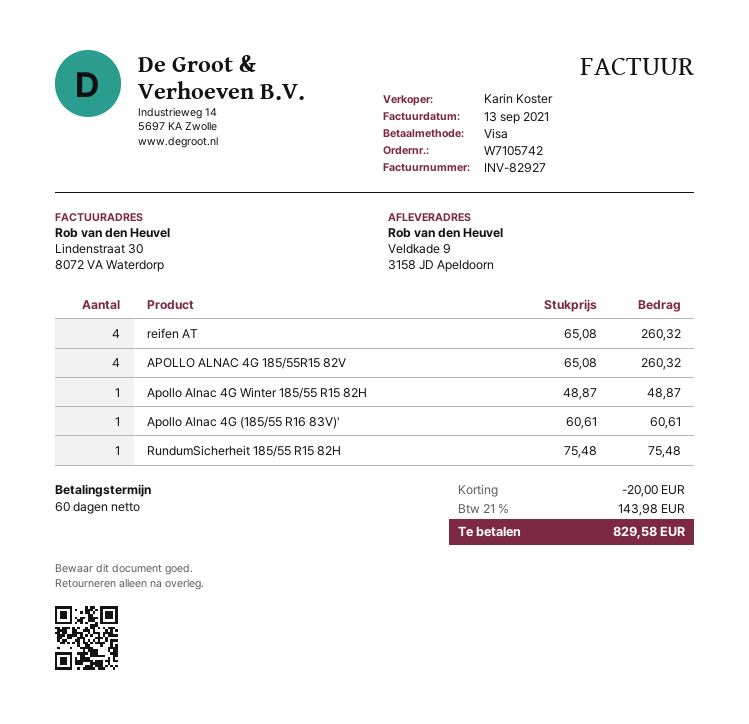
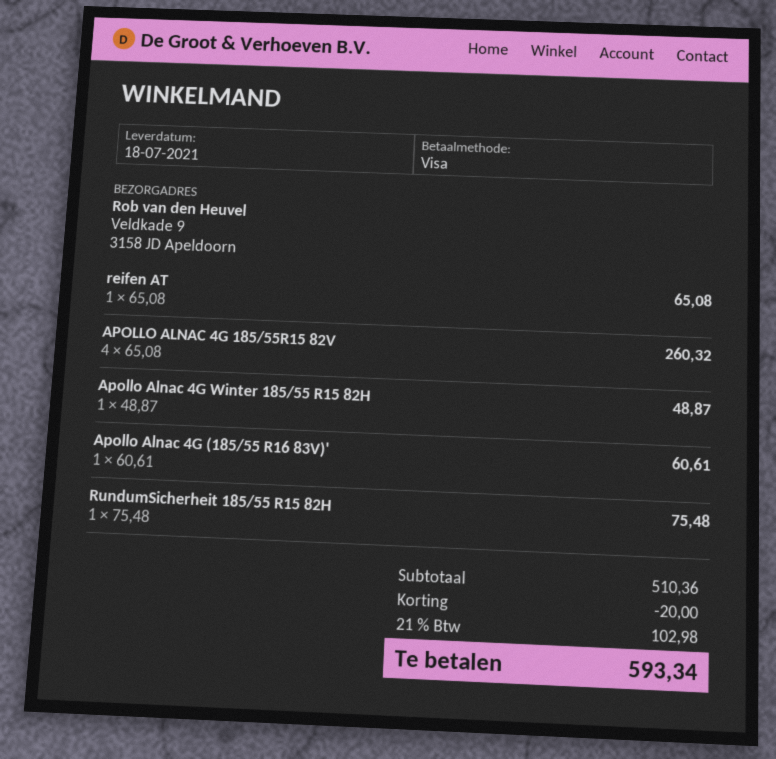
reifen AT: 4 x 65.08 = 260.32 -> 1 x 65.08 = 65.08
tax: 21% = 143.98 -> 21% = 102.98
total: 829.58 -> 593.34

